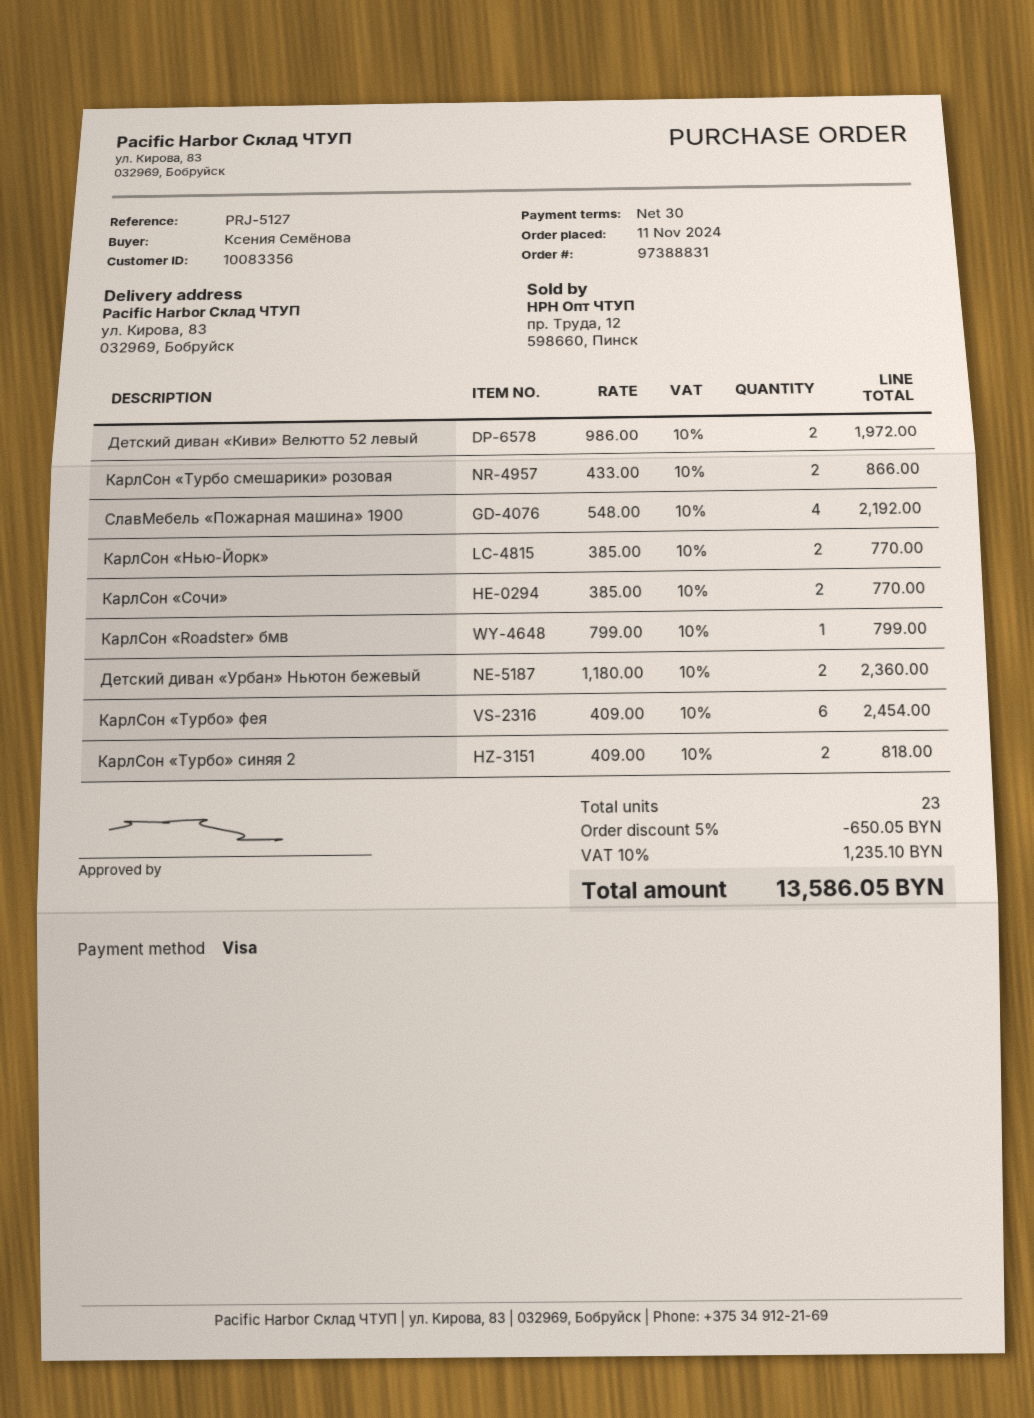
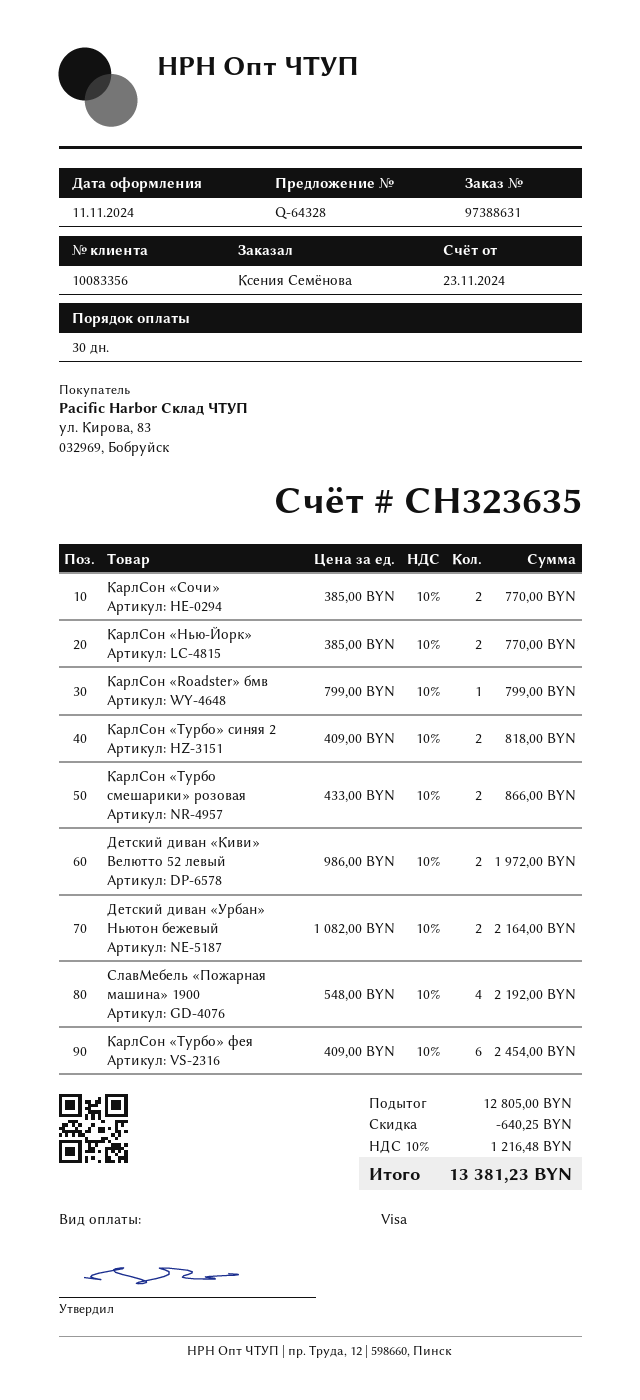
order number: 97388831 -> 97388631
Детский диван «Урбан» Ньютон бежевый: 2 x 1180.00 = 2360.00 -> 2 x 1082.00 = 2164.00
discount: 650.05 -> 640.25
tax: 10% = 1235.10 -> 10% = 1216.48
total: 13586.05 -> 13381.23

